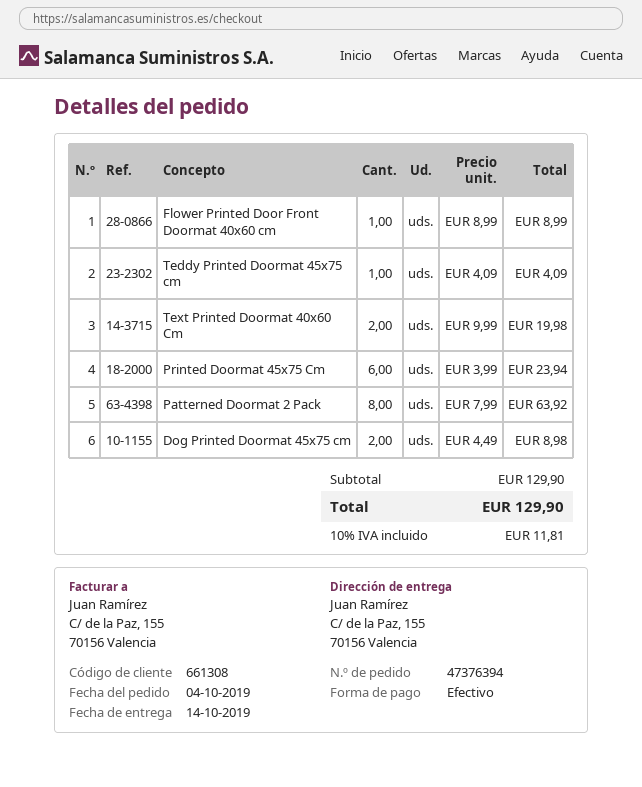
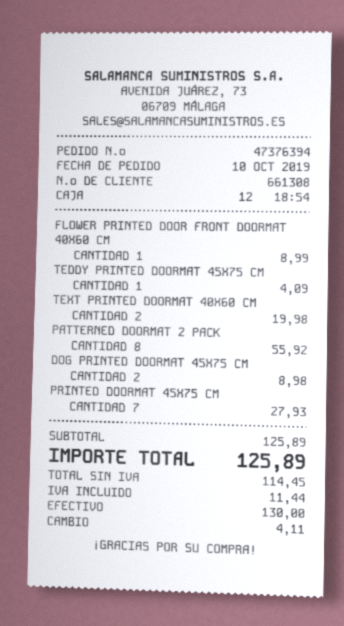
order date: 2019-10-04 -> 2019-10-10
Printed Doormat 45x75 Cm: 6 for 23.94 -> 7 for 27.93
Patterned Doormat 2 Pack: 8 for 63.92 -> 8 for 55.92
subtotal: 129.90 -> 125.89
tax: 11.81 -> 11.44
total: 129.90 -> 125.89

